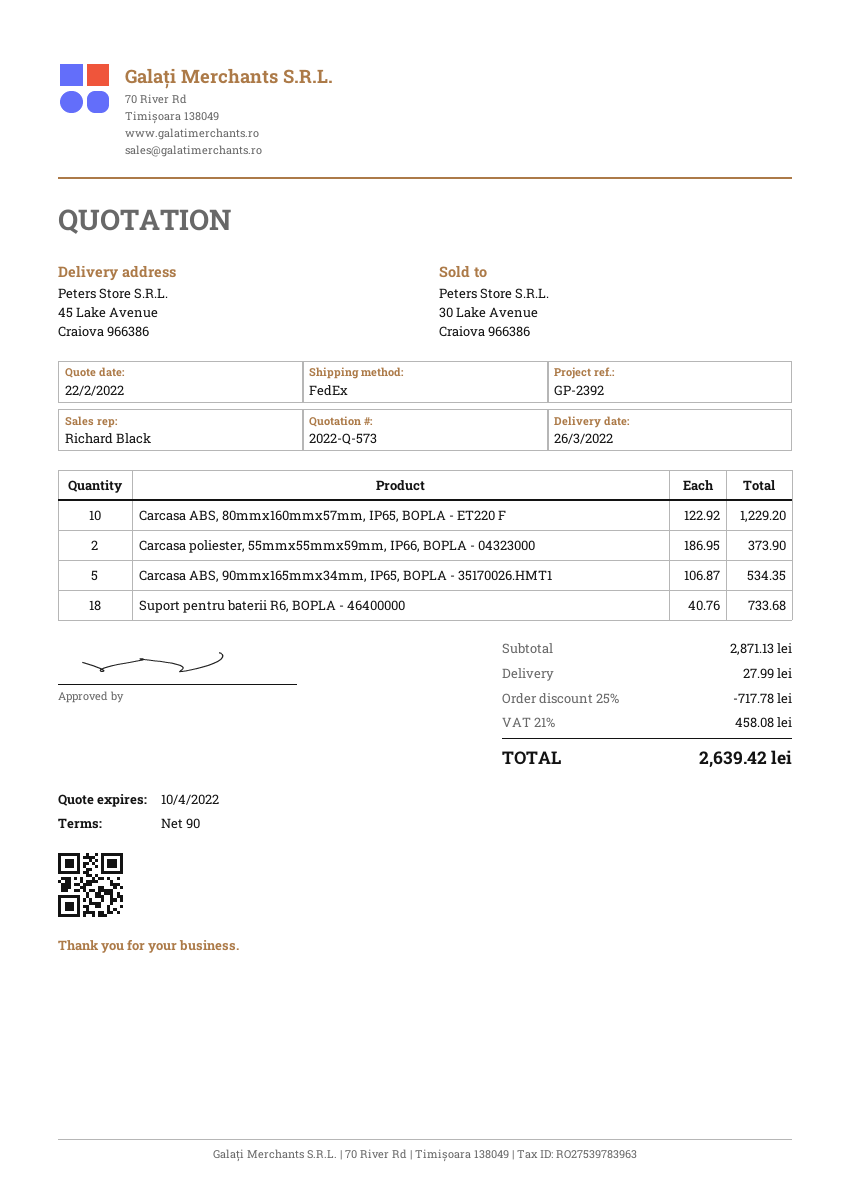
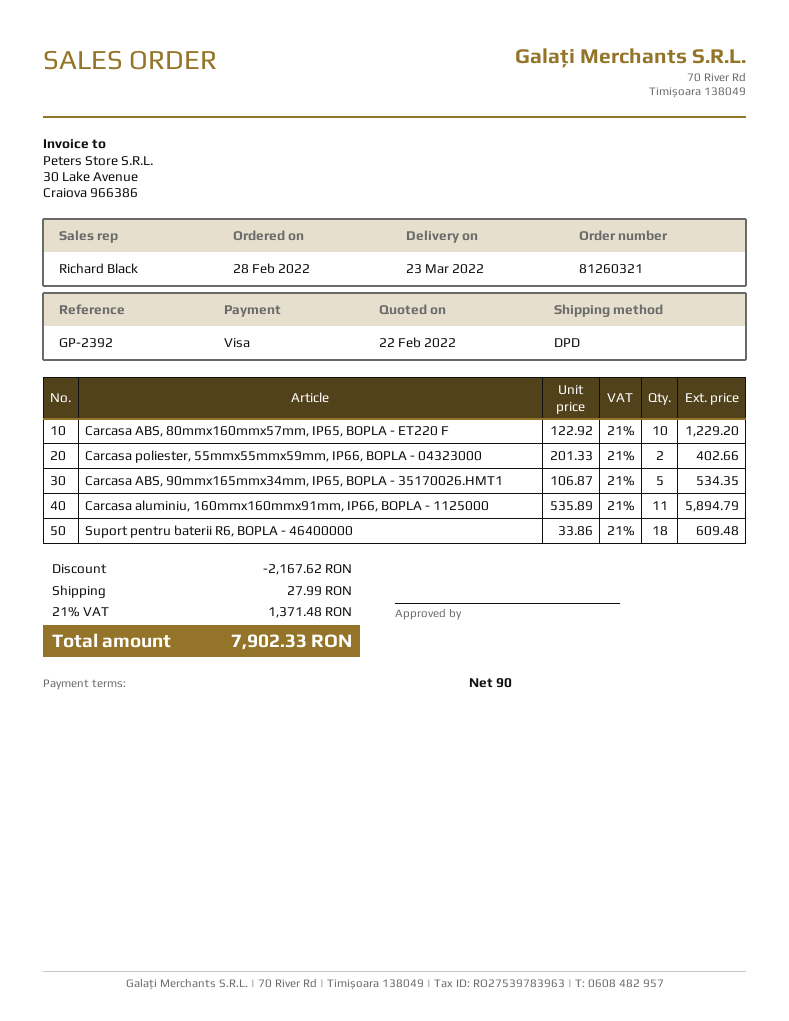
delivery date: 2022-03-26 -> 2022-03-23
shipping method: FedEx -> DPD
Carcasa poliester, 55mmx55mmx59mm, IP66, BOPLA - 04323000: 2 x 186.95 = 373.90 -> 2 x 201.33 = 402.66
Suport pentru baterii R6, BOPLA - 46400000: 18 x 40.76 = 733.68 -> 18 x 33.86 = 609.48
Carcasa aluminiu, 160mmx160mmx91mm, IP66, BOPLA - 1125000: none -> 11 x 535.89 = 5894.79
discount: 717.78 -> 2167.62
tax: 21% = 458.08 -> 21% = 1371.48
total: 2639.42 -> 7902.33

